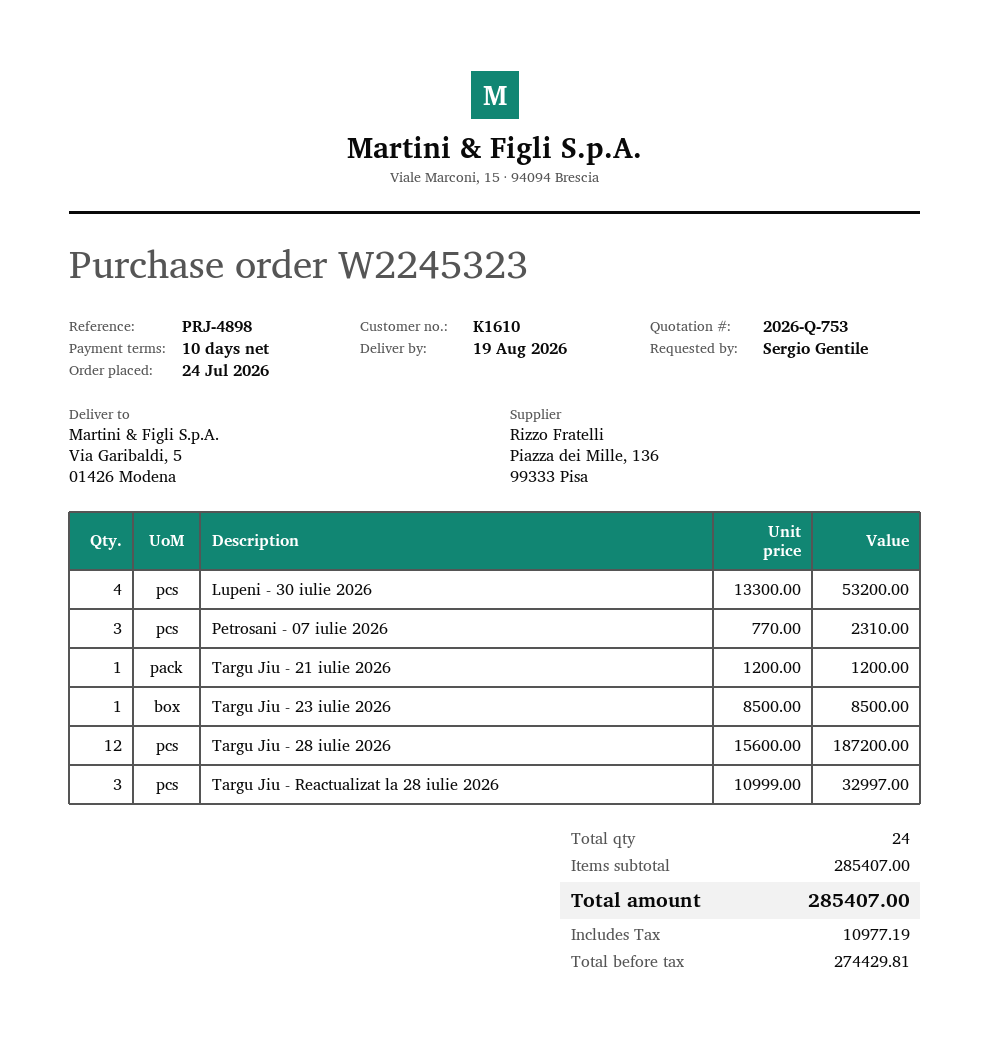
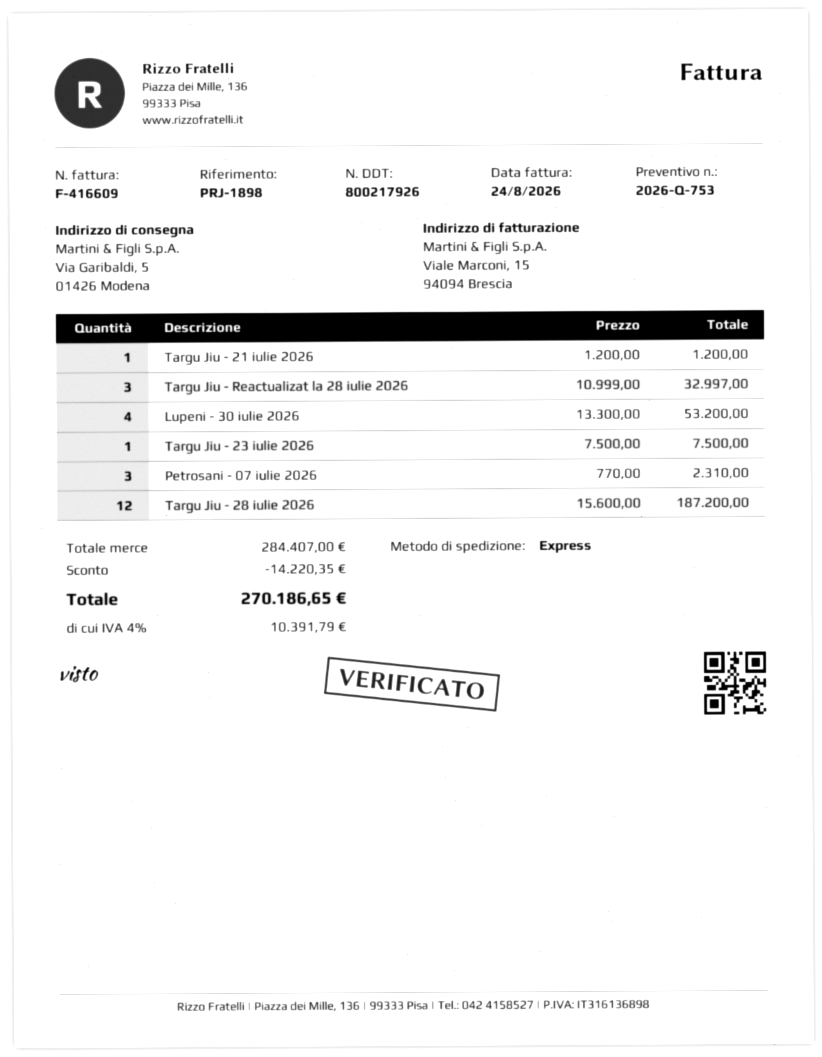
reference: PRJ-4898 -> PRJ-1898
Targu Jiu - 23 iulie 2026: 1 x 8500.00 = 8500.00 -> 1 x 7500.00 = 7500.00
subtotal: 285407.00 -> 284407.00
discount: none -> 14220.35
tax: 10977.19 -> 10391.79
total: 285407.00 -> 270186.65

